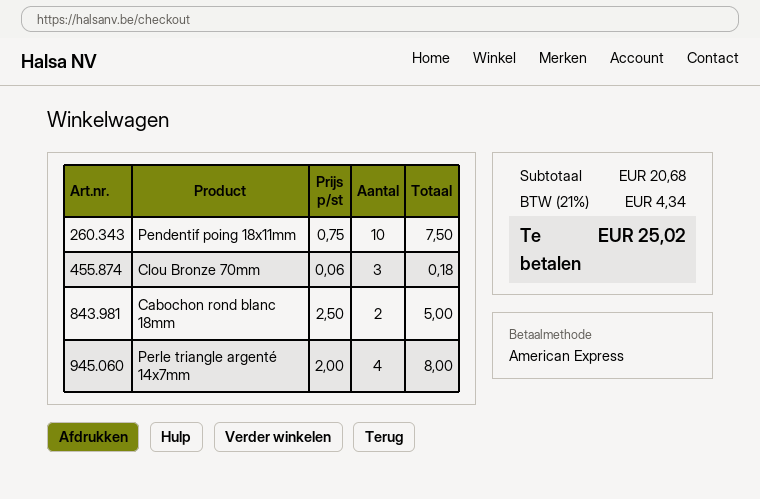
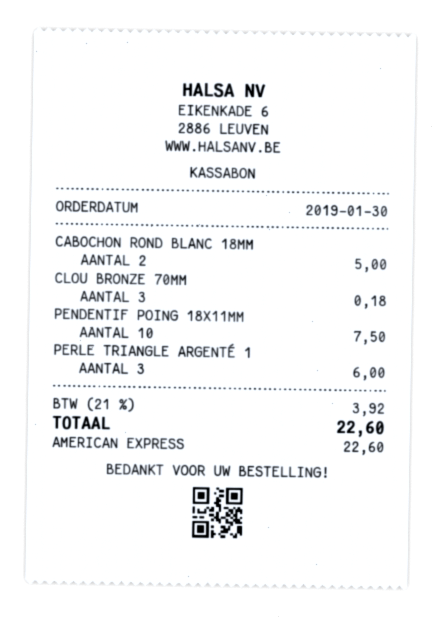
Perle triangle argenté 14x7mm: 4 for 8.00 -> 3 for 6.00
tax: 21% = 4.34 -> 21% = 3.92
total: 25.02 -> 22.60

